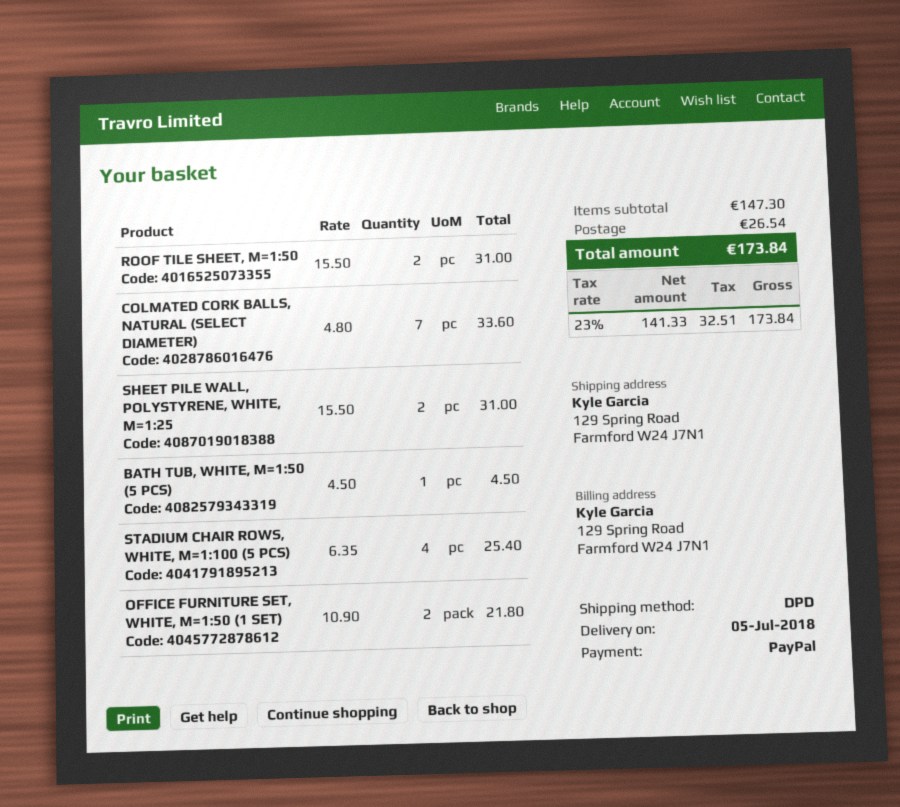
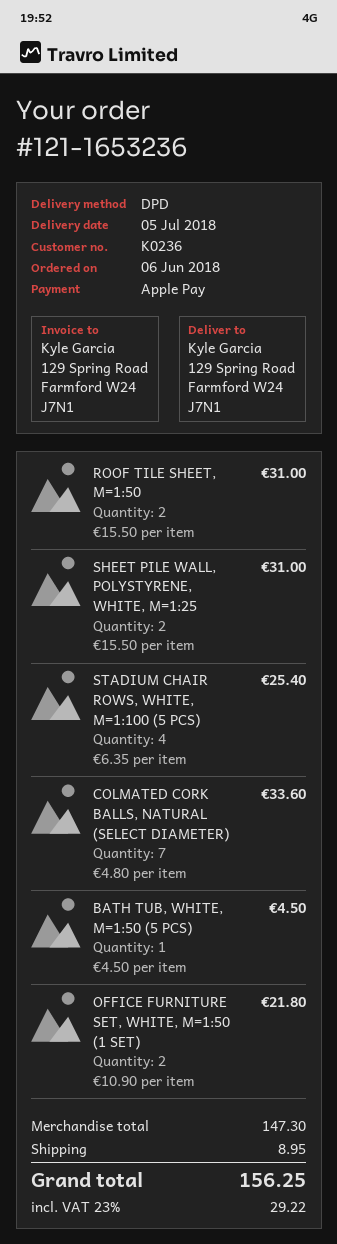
payment method: PayPal -> Apple Pay
shipping: 26.54 -> 8.95
tax: 23% = 32.51 -> 23% = 29.22
total: 173.84 -> 156.25

